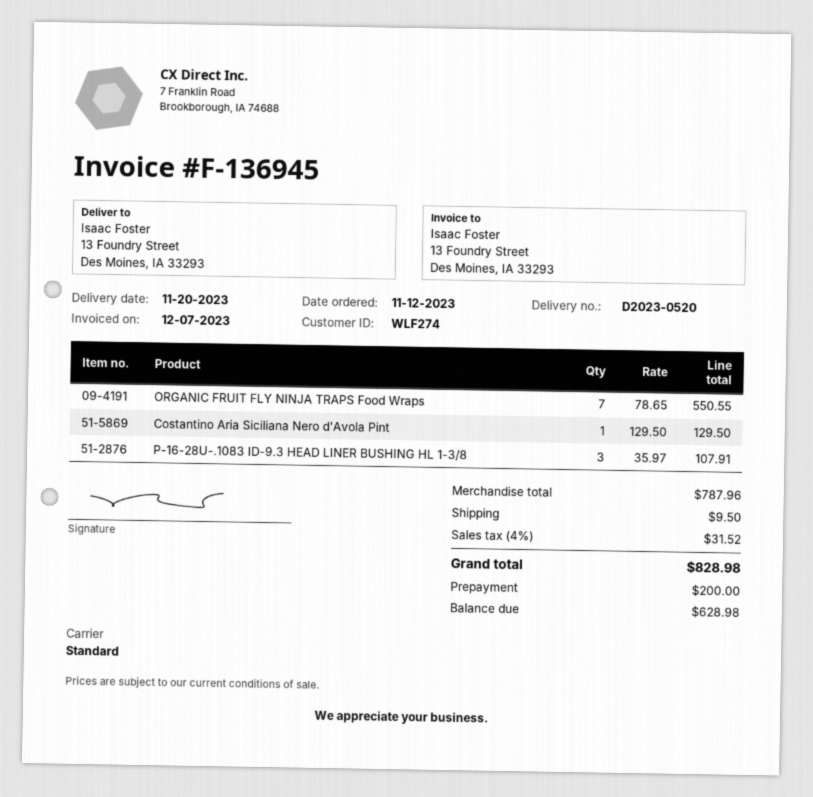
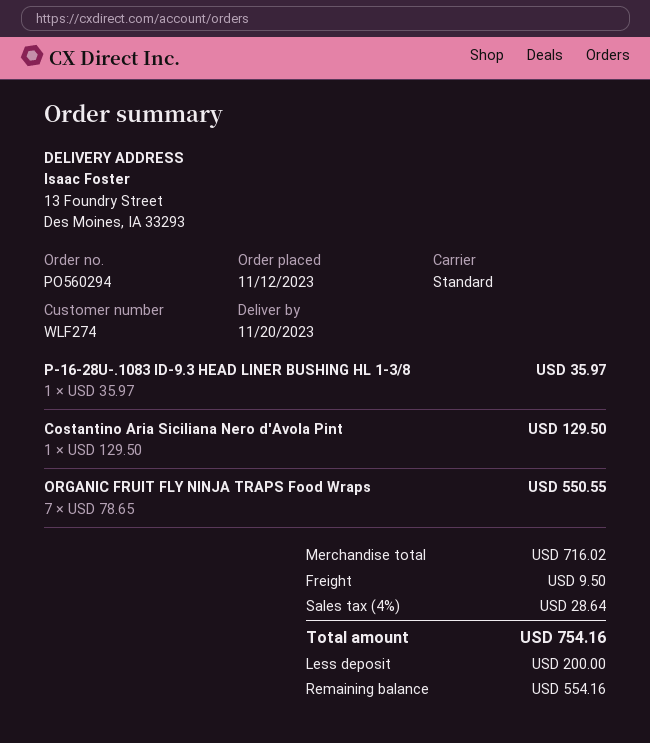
P-16-28U-.1083 ID-9.3 HEAD LINER BUSHING HL 1-3/8: 3 x 35.97 = 107.91 -> 1 x 35.97 = 35.97
subtotal: 787.96 -> 716.02
tax: 4% = 31.52 -> 4% = 28.64
total: 828.98 -> 754.16
balance: 628.98 -> 554.16

